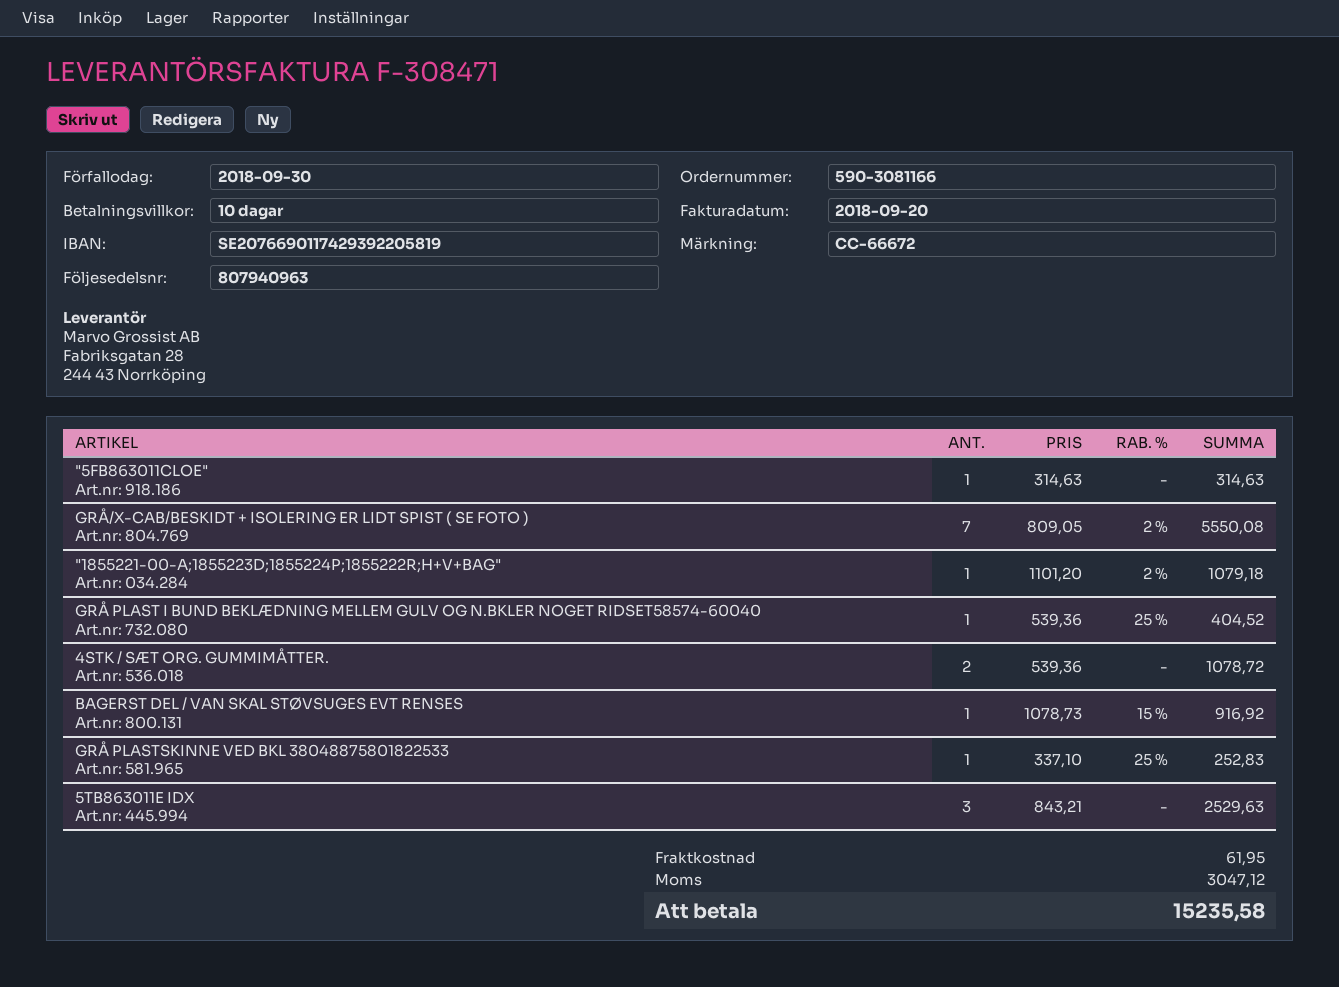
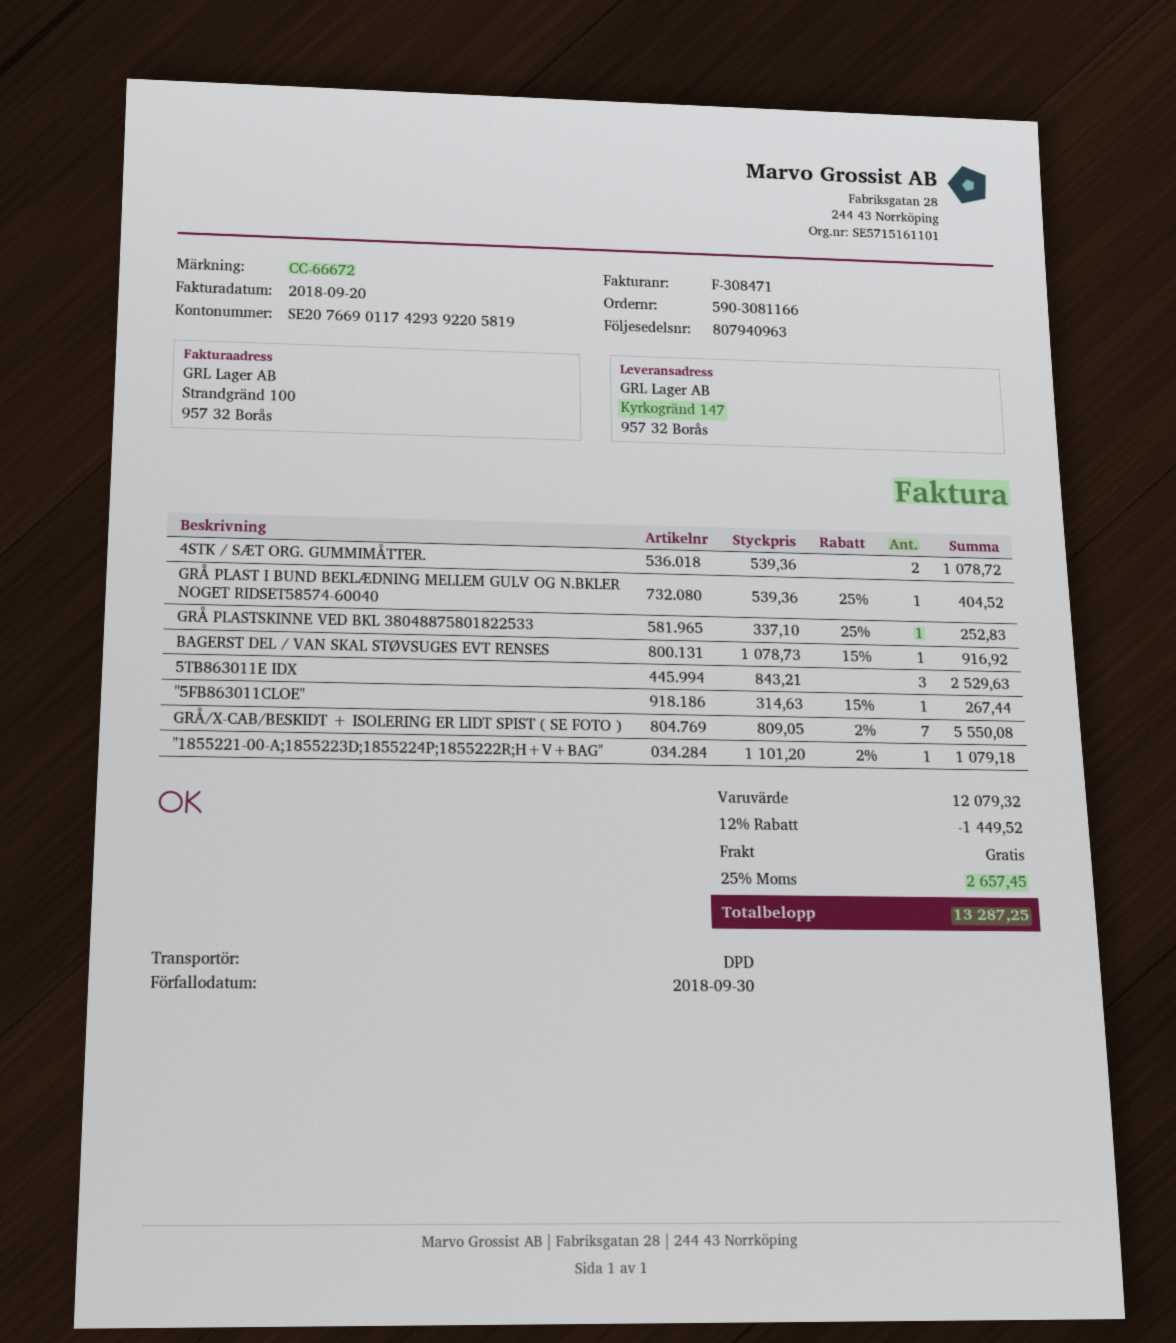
"5FB863011CLOE": 1 x 314.63 = 314.63 -> 1 x 314.63 - 15% = 267.44
discount: none -> 12% = 1449.52
shipping: 61.95 -> 0.00
tax: 3047.12 -> 2657.45
total: 15235.58 -> 13287.25

